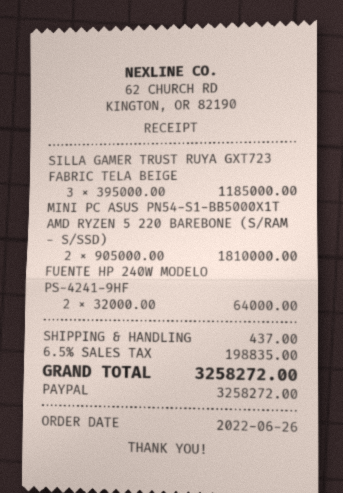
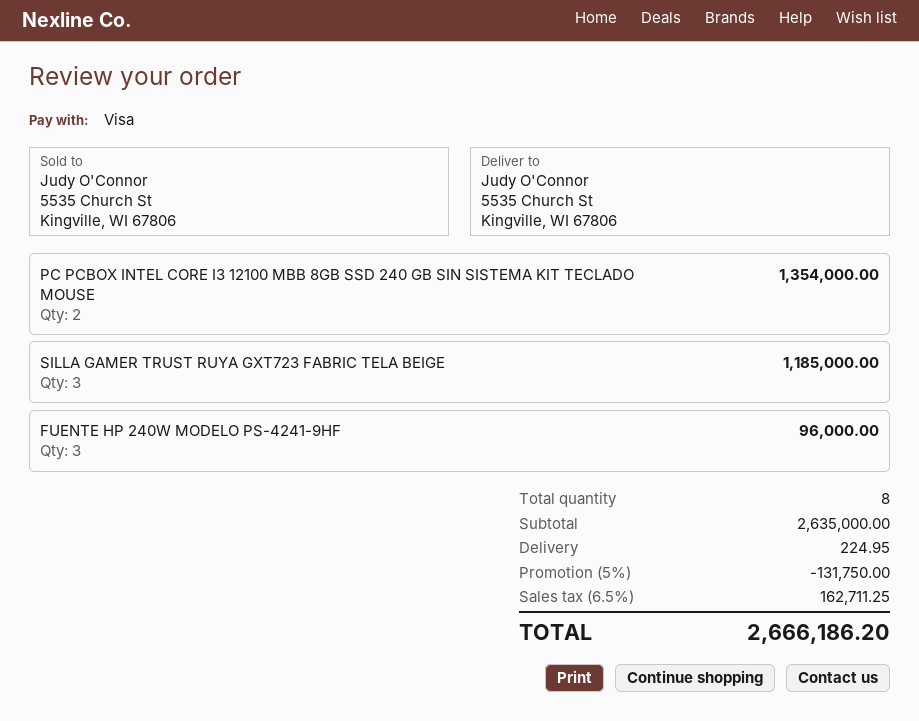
payment method: PayPal -> Visa
MINI PC ASUS PN54-S1-BB5000X1T AMD RYZEN 5 220 BAREBONE (S/RAM - S/SSD): 2 for 1810000.00 -> none
FUENTE HP 240W MODELO PS-4241-9HF: 2 for 64000.00 -> 3 for 96000.00
PC PCBOX INTEL CORE I3 12100 MBB 8GB SSD 240 GB SIN SISTEMA KIT TECLADO MOUSE: none -> 2 for 1354000.00
discount: none -> 5% = 131750.00
shipping: 437.00 -> 224.95
tax: 6.5% = 198835.00 -> 6.5% = 162711.25
total: 3258272.00 -> 2666186.20

